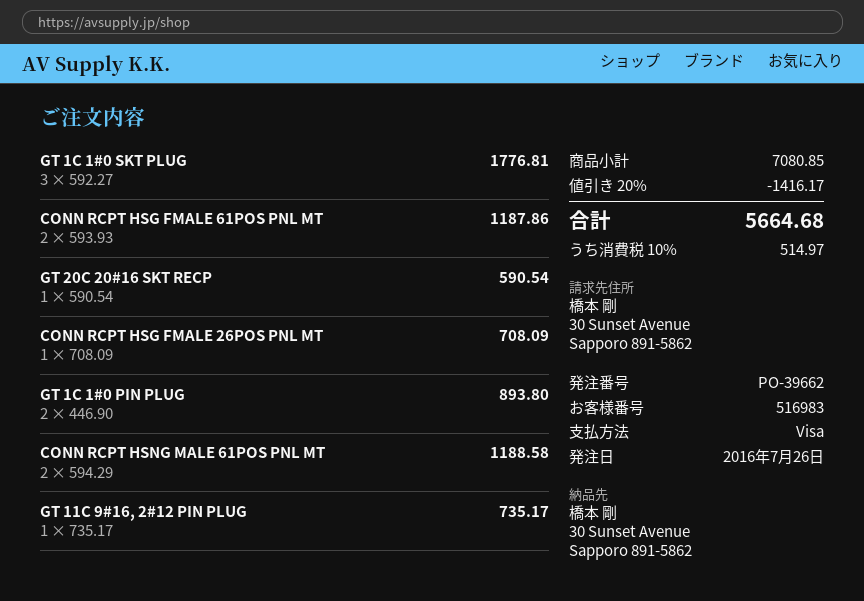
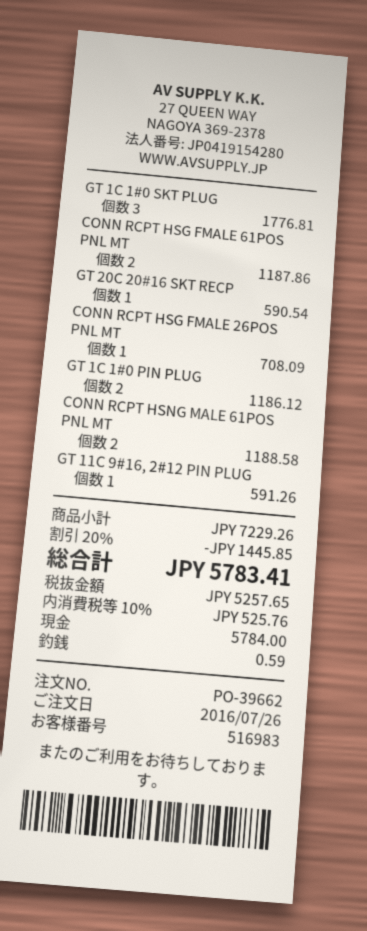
payment method: Visa -> cash
GT 1C 1#0 PIN PLUG: 2 for 893.80 -> 2 for 1186.12
GT 11C 9#16, 2#12 PIN PLUG: 1 for 735.17 -> 1 for 591.26
subtotal: 7080.85 -> 7229.26
discount: 20% = 1416.17 -> 20% = 1445.85
tax: 10% = 514.97 -> 10% = 525.76
total: 5664.68 -> 5783.41

